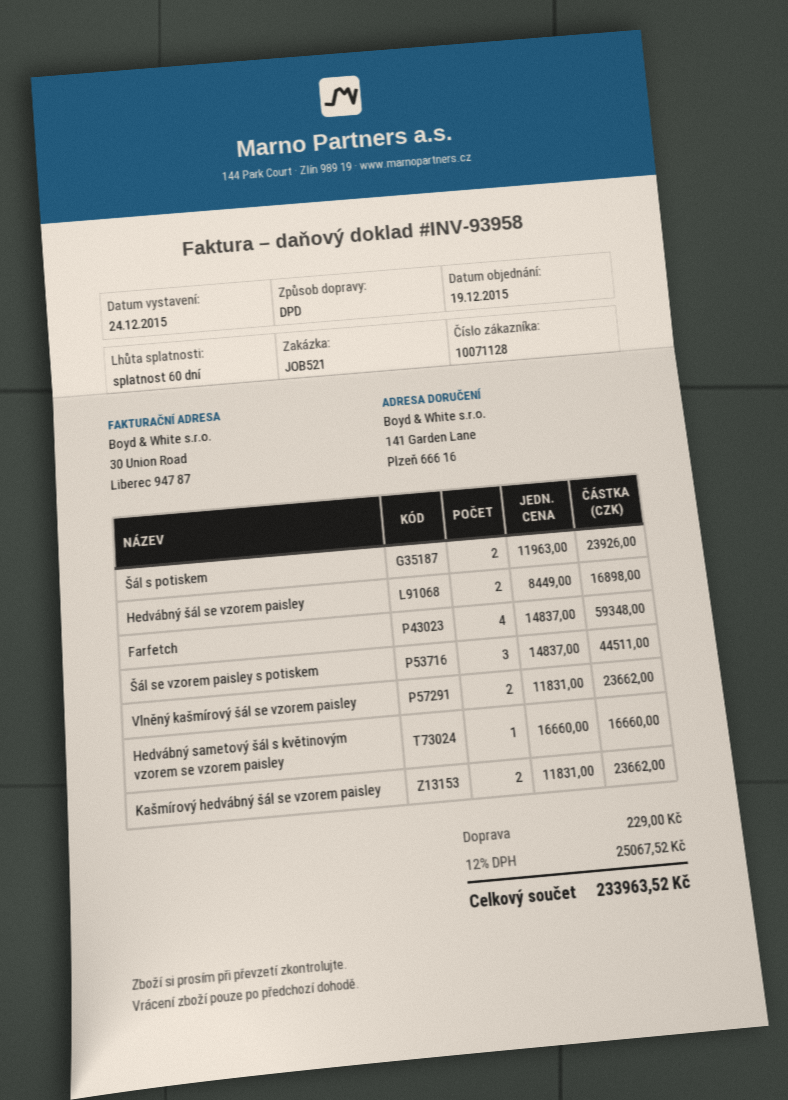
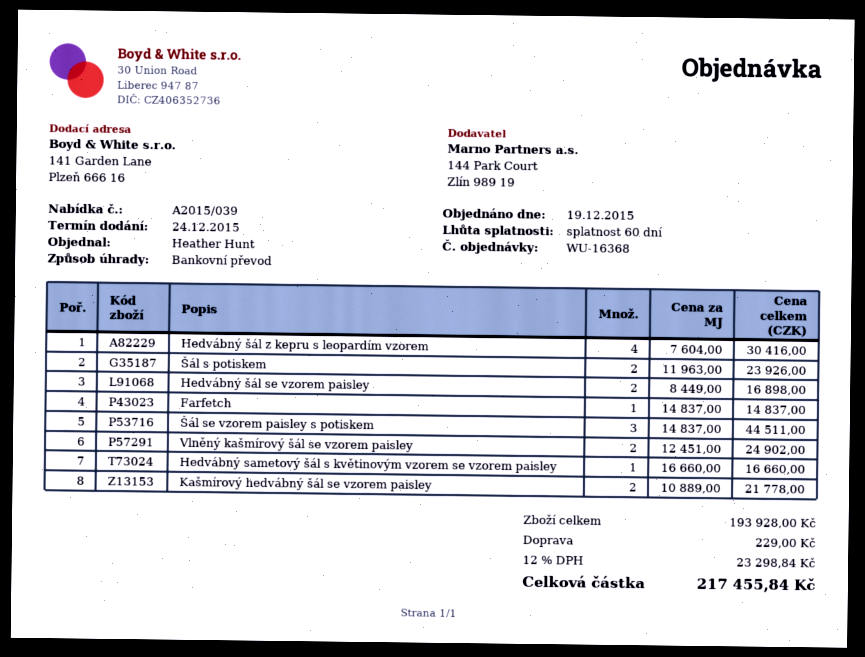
Farfetch: 4 x 14837.00 = 59348.00 -> 1 x 14837.00 = 14837.00
Vlněný kašmírový šál se vzorem paisley: 2 x 11831.00 = 23662.00 -> 2 x 12451.00 = 24902.00
Kašmírový hedvábný šál se vzorem paisley: 2 x 11831.00 = 23662.00 -> 2 x 10889.00 = 21778.00
Hedvábný šál z kepru s leopardím vzorem: none -> 4 x 7604.00 = 30416.00
tax: 12% = 25067.52 -> 12% = 23298.84
total: 233963.52 -> 217455.84

